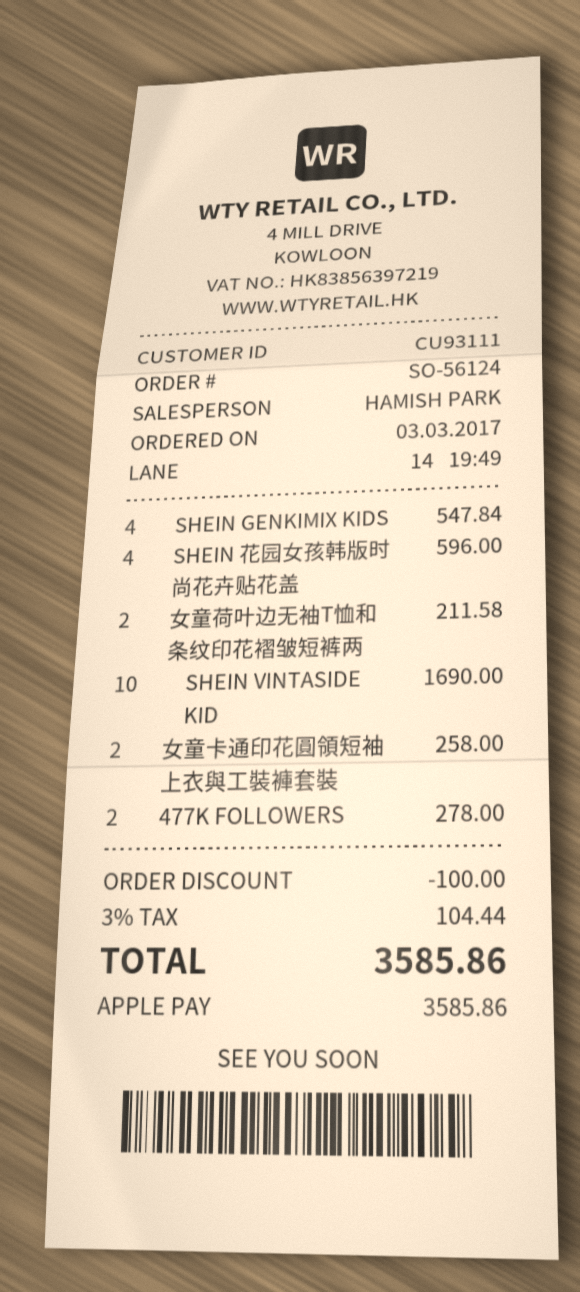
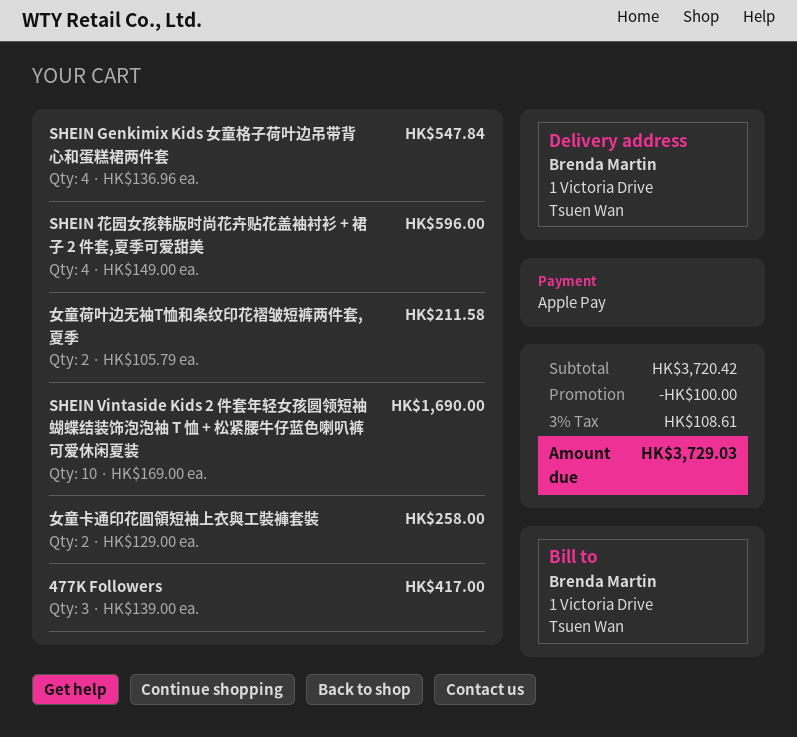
477K FOLLOWERS: 2 for 278.00 -> 3 for 417.00
tax: 3% = 104.44 -> 3% = 108.61
total: 3585.86 -> 3729.03

